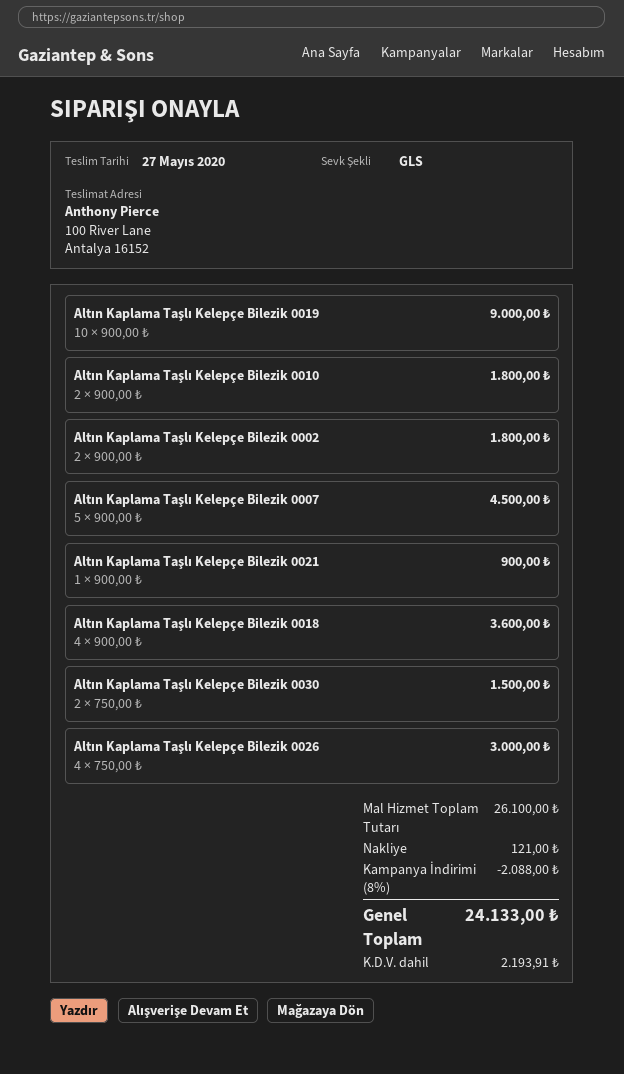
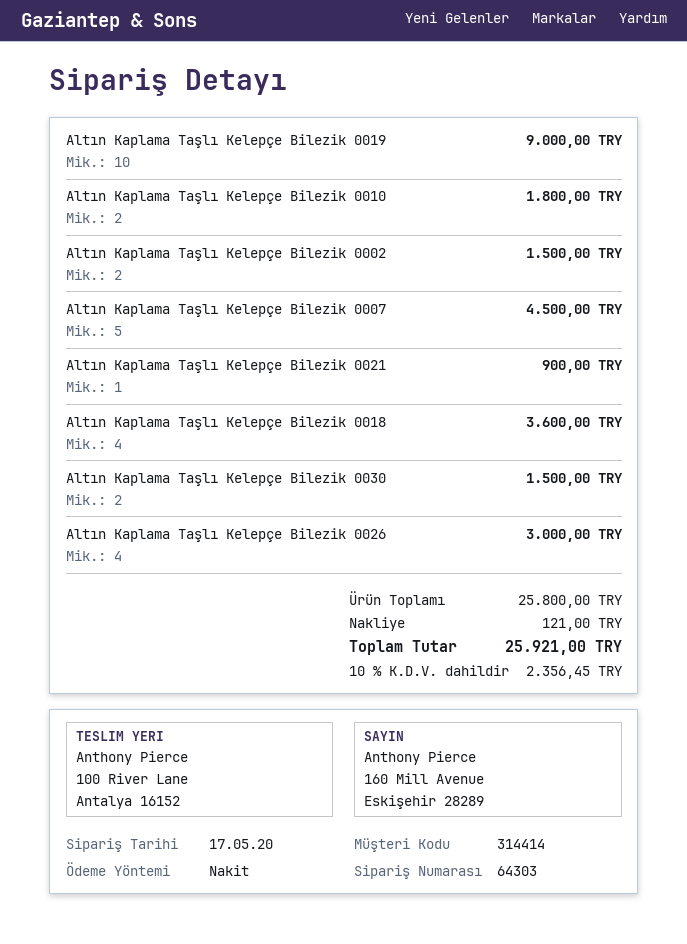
Altın Kaplama Taşlı Kelepçe Bilezik 0002: 2 for 1800.00 -> 2 for 1500.00
subtotal: 26100.00 -> 25800.00
discount: 8% = 2088.00 -> none
tax: 2193.91 -> 2356.45
total: 24133.00 -> 25921.00

